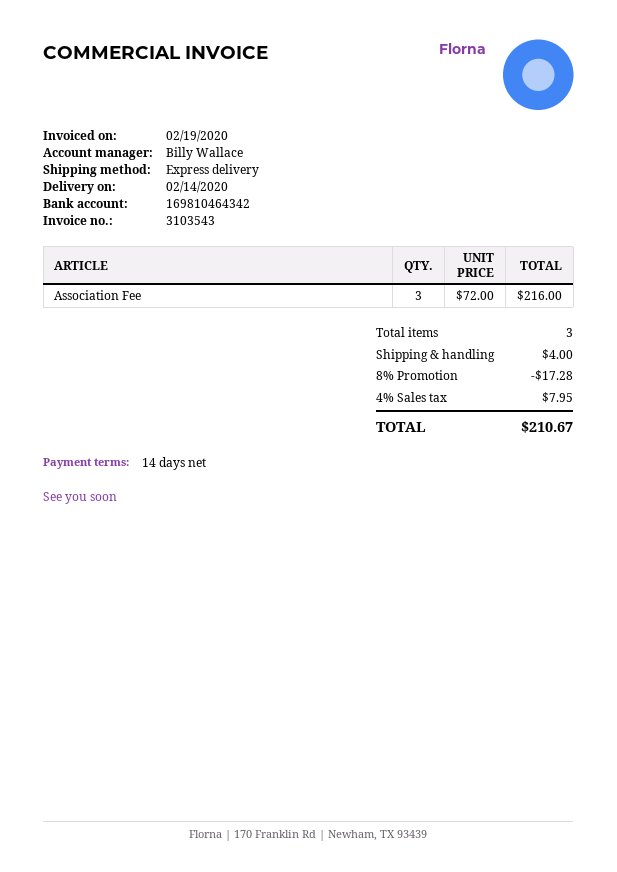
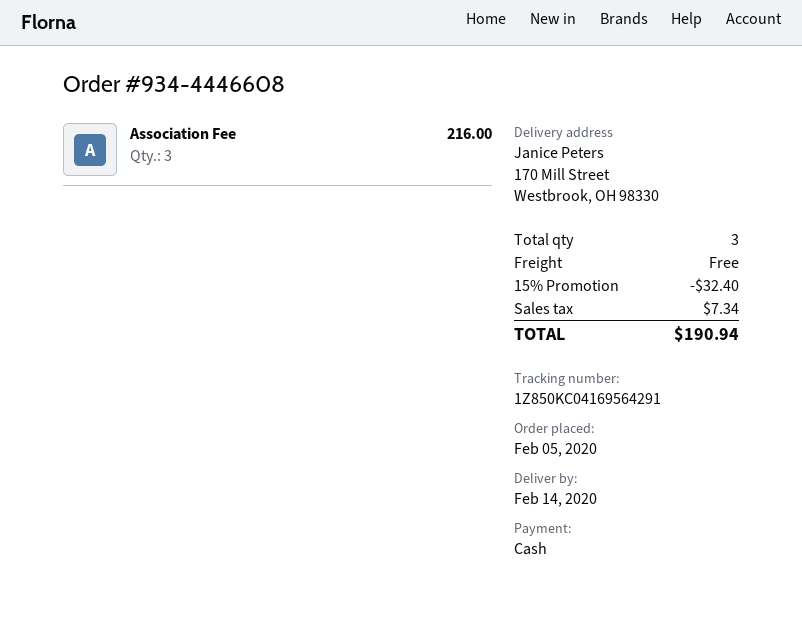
discount: 8% = 17.28 -> 15% = 32.40
shipping: 4.00 -> 0.00
tax: 7.95 -> 7.34
total: 210.67 -> 190.94

